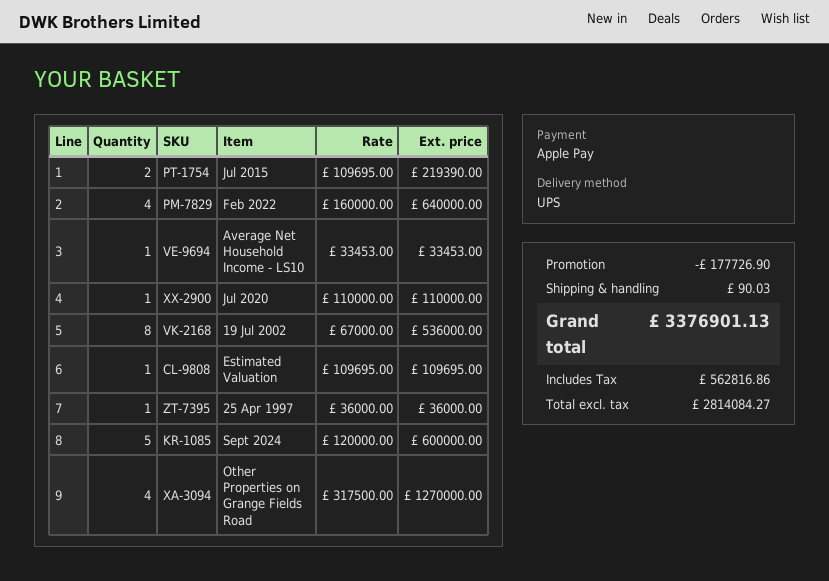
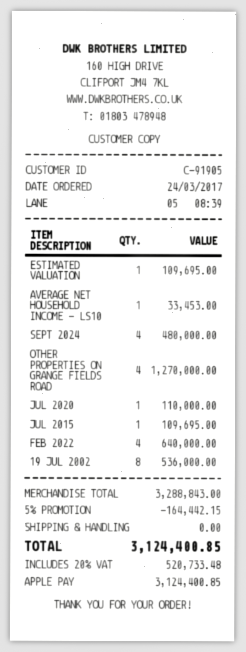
Jul 2015: 2 for 219390.00 -> 1 for 109695.00
25 Apr 1997: 1 for 36000.00 -> none
Sept 2024: 5 for 600000.00 -> 4 for 480000.00
discount: 177726.90 -> 164442.15
shipping: 90.03 -> 0.00
tax: 562816.86 -> 520733.48
total: 3376901.13 -> 3124400.85

